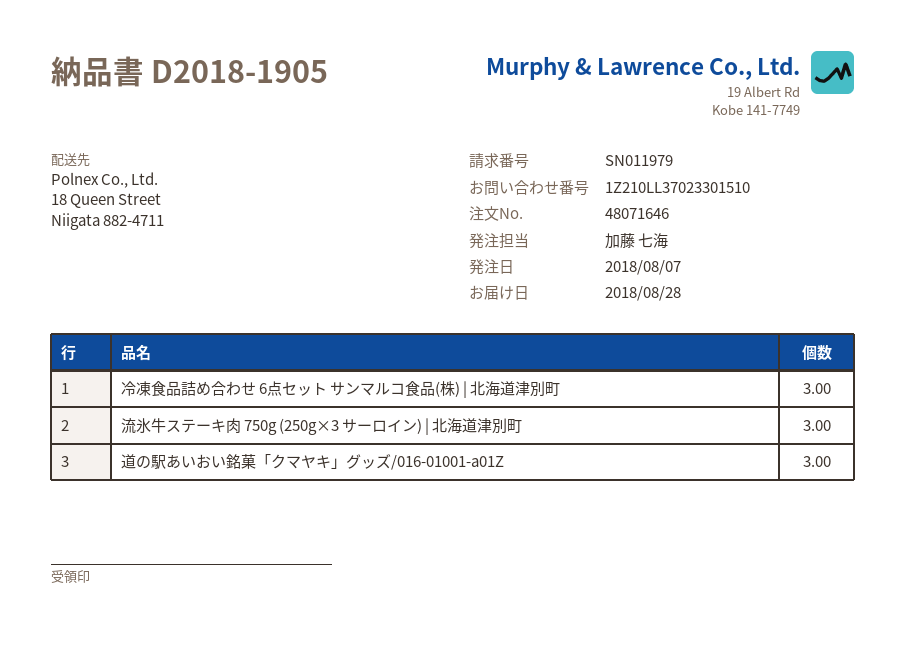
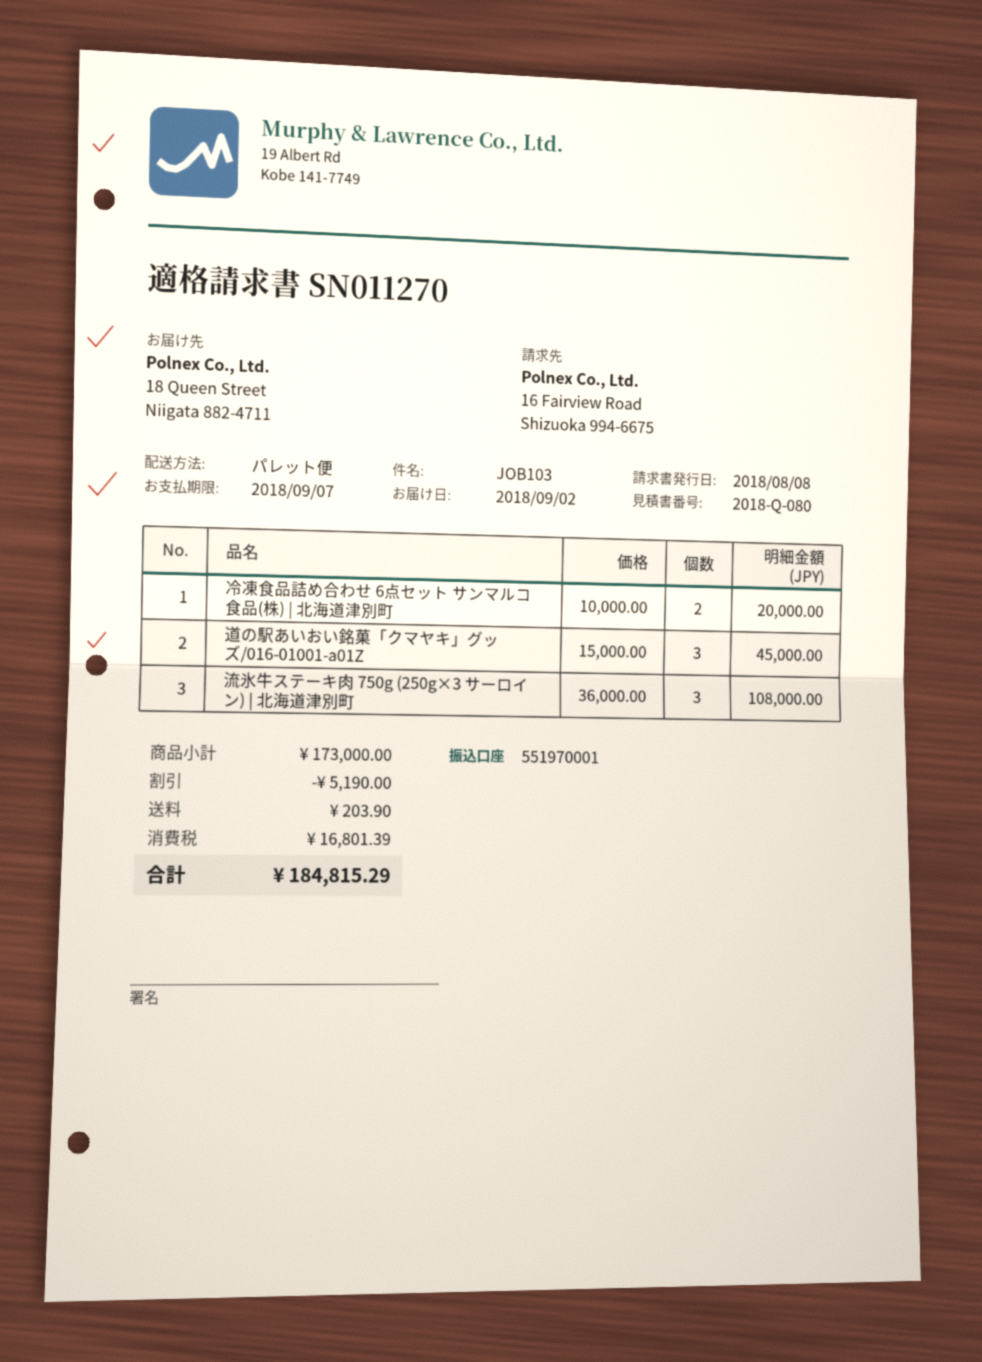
delivery date: 2018-08-28 -> 2018-09-02
invoice number: SN011979 -> SN011270
冷凍食品詰め合わせ 6点セット サンマルコ食品(株) | 北海道津別町: 3 -> 2

